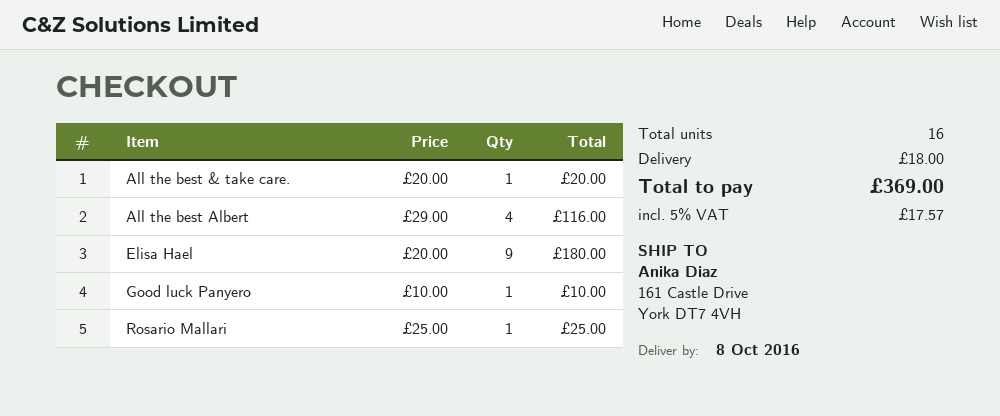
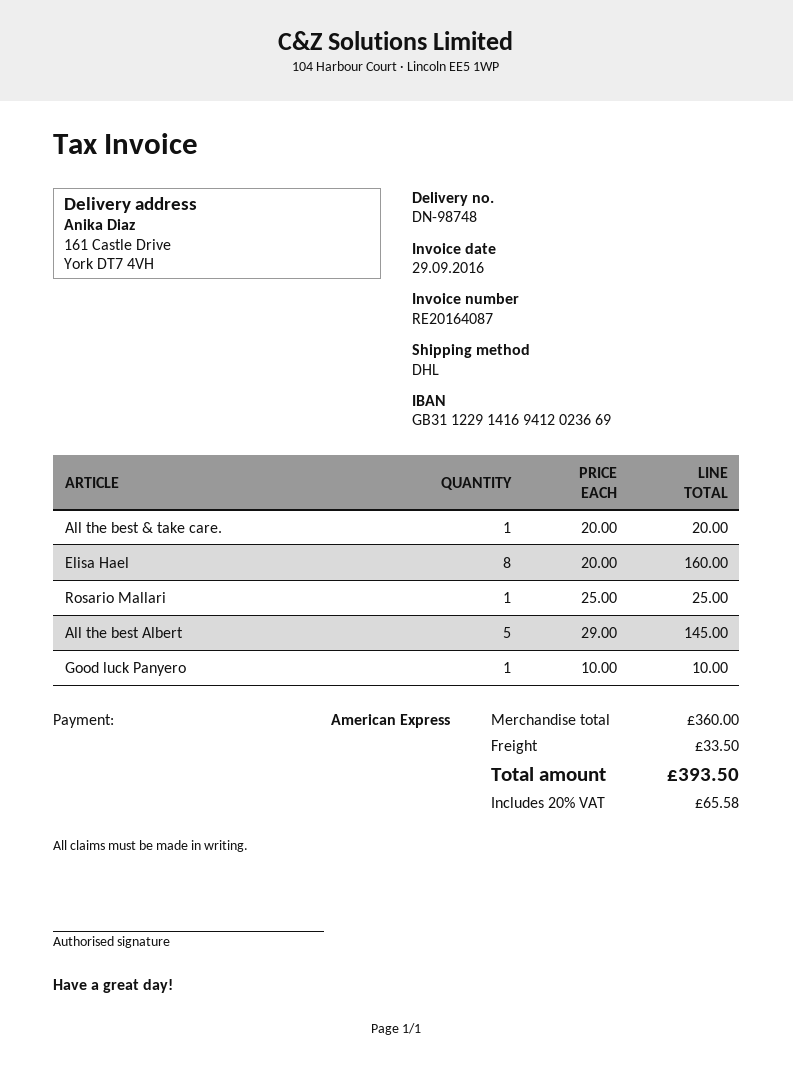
All the best Albert: 4 x 29.00 = 116.00 -> 5 x 29.00 = 145.00
Elisa Hael: 9 x 20.00 = 180.00 -> 8 x 20.00 = 160.00
shipping: 18.00 -> 33.50
tax: 5% = 17.57 -> 20% = 65.58
total: 369.00 -> 393.50

